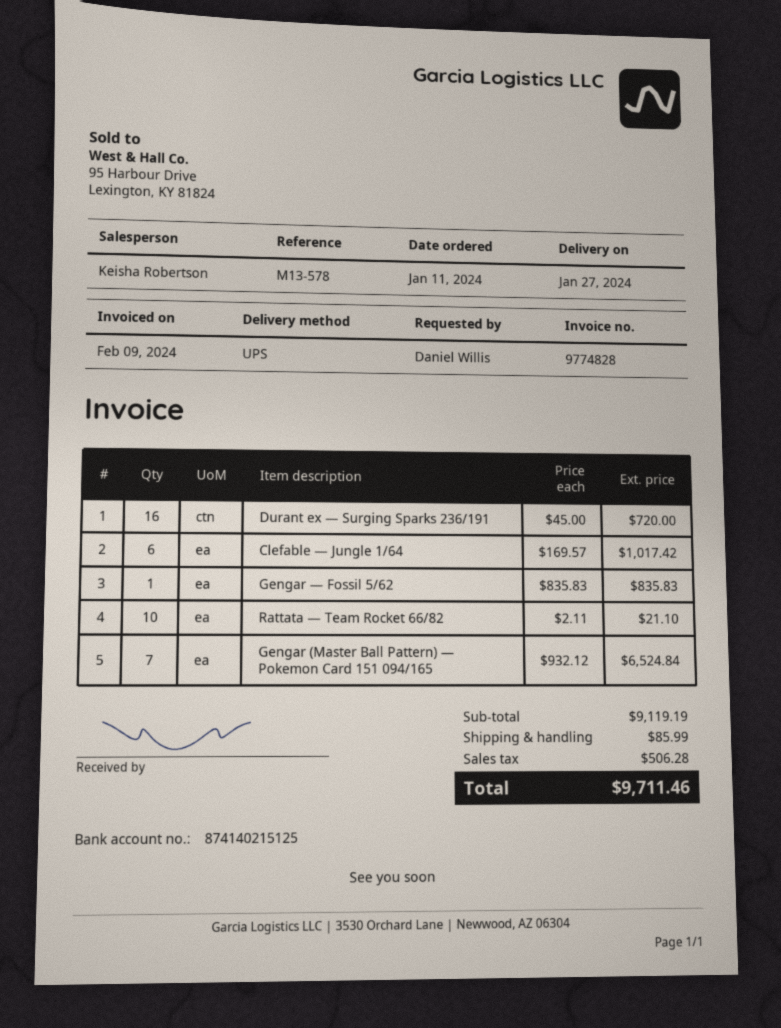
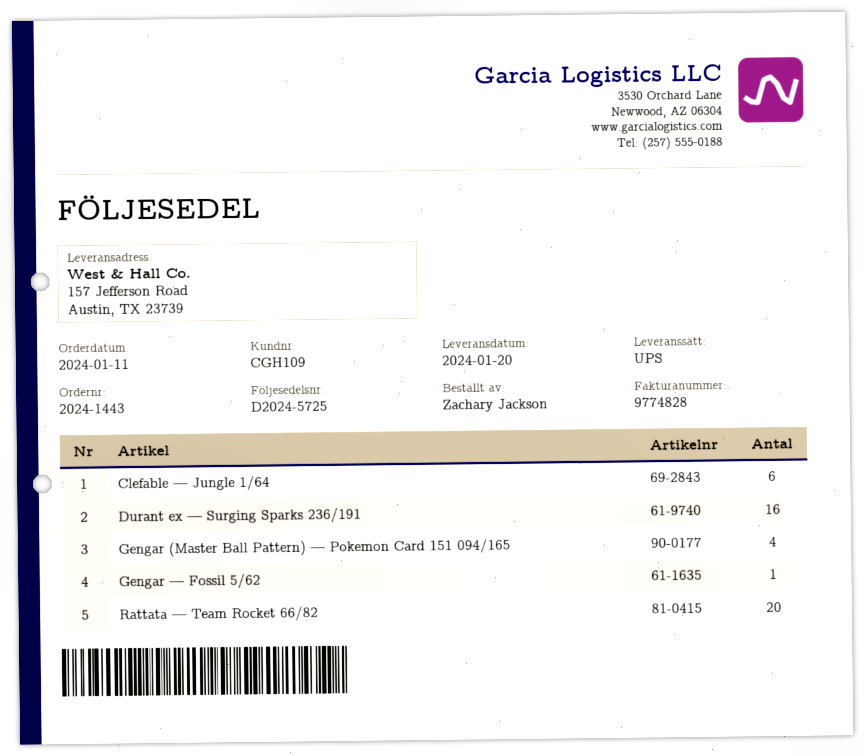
delivery date: 2024-01-27 -> 2024-01-20
ordered by: Daniel Willis -> Zachary Jackson
Rattata — Team Rocket 66/82: 10 -> 20
Gengar (Master Ball Pattern) — Pokemon Card 151 094/165: 7 -> 4

